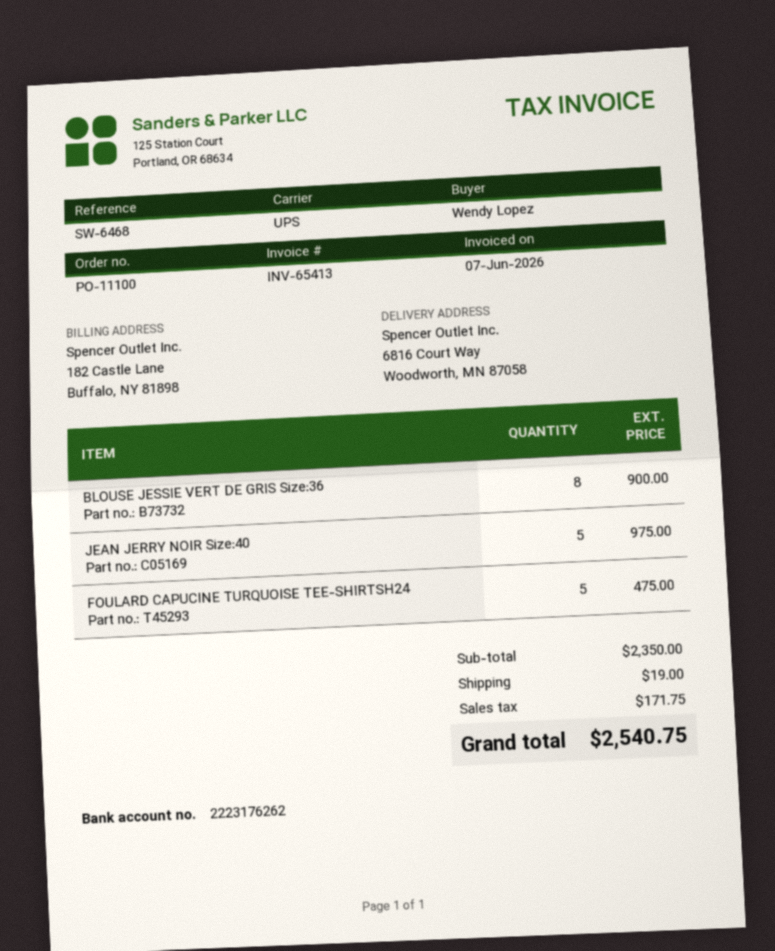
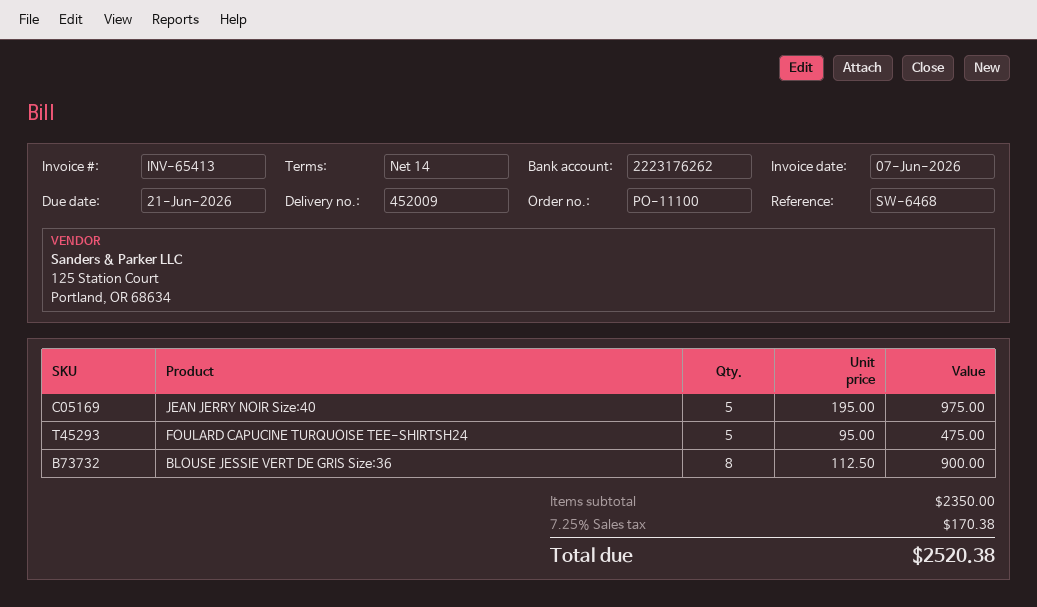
shipping: 19.00 -> none
tax: 171.75 -> 170.38
total: 2540.75 -> 2520.38

